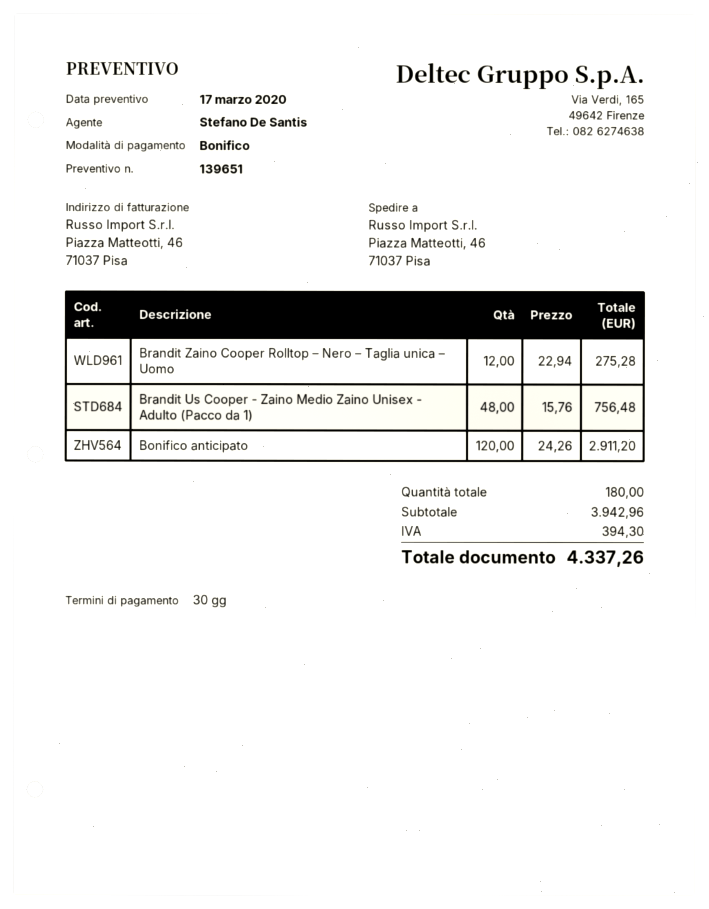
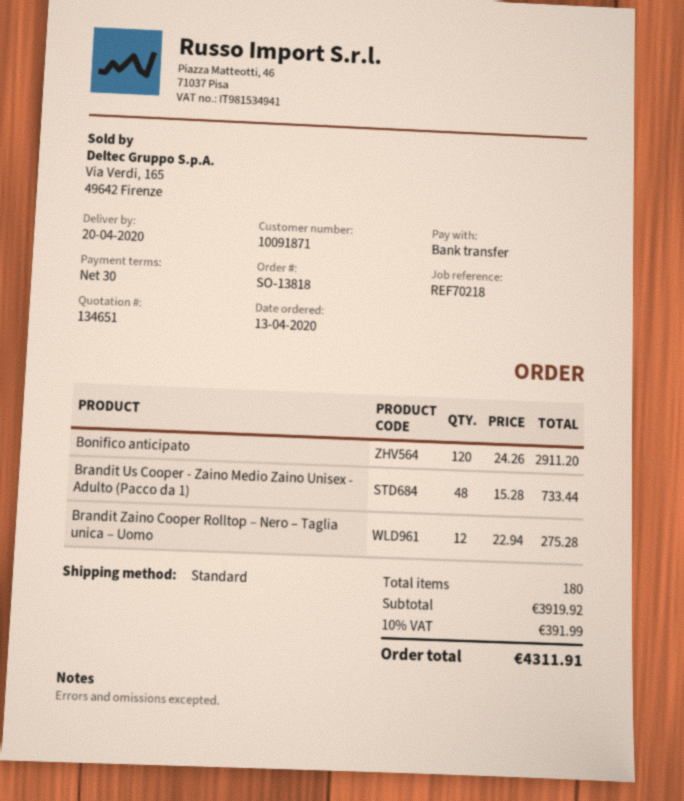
quote number: 139651 -> 134651
Brandit Us Cooper - Zaino Medio Zaino Unisex - Adulto (Pacco da 1): 48 x 15.76 = 756.48 -> 48 x 15.28 = 733.44
subtotal: 3942.96 -> 3919.92
tax: 394.30 -> 391.99
total: 4337.26 -> 4311.91

